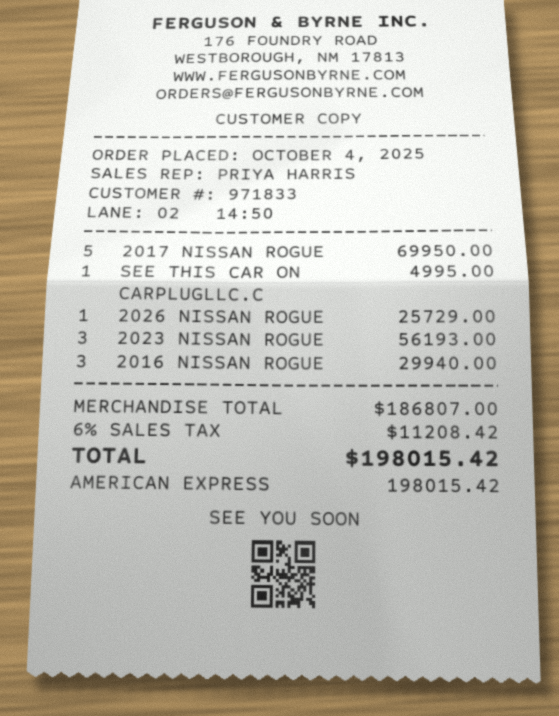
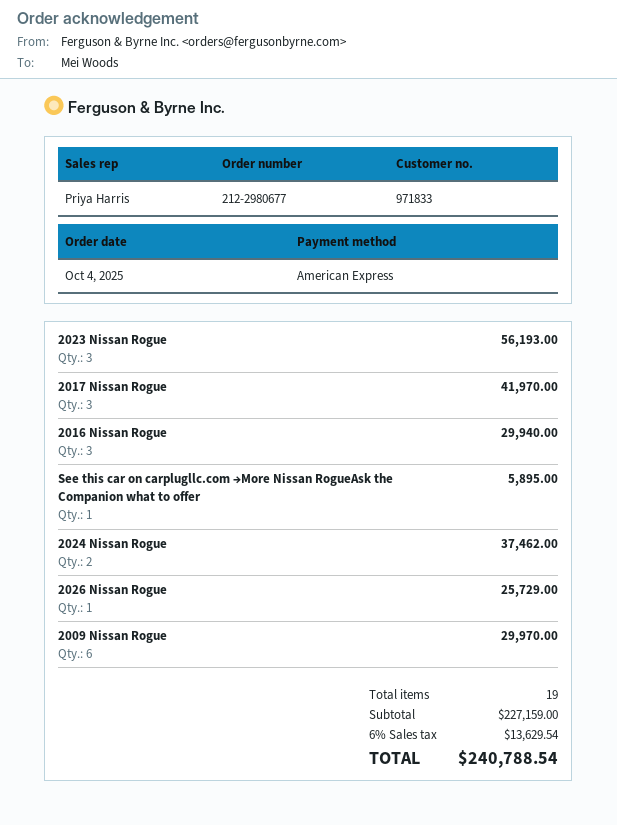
2017 NISSAN ROGUE: 5 for 69950.00 -> 3 for 41970.00
SEE THIS CAR ON CARPLUGLLC.C: 1 for 4995.00 -> 1 for 5895.00
2024 Nissan Rogue: none -> 2 for 37462.00
2009 Nissan Rogue: none -> 6 for 29970.00
subtotal: 186807.00 -> 227159.00
tax: 6% = 11208.42 -> 6% = 13629.54
total: 198015.42 -> 240788.54

